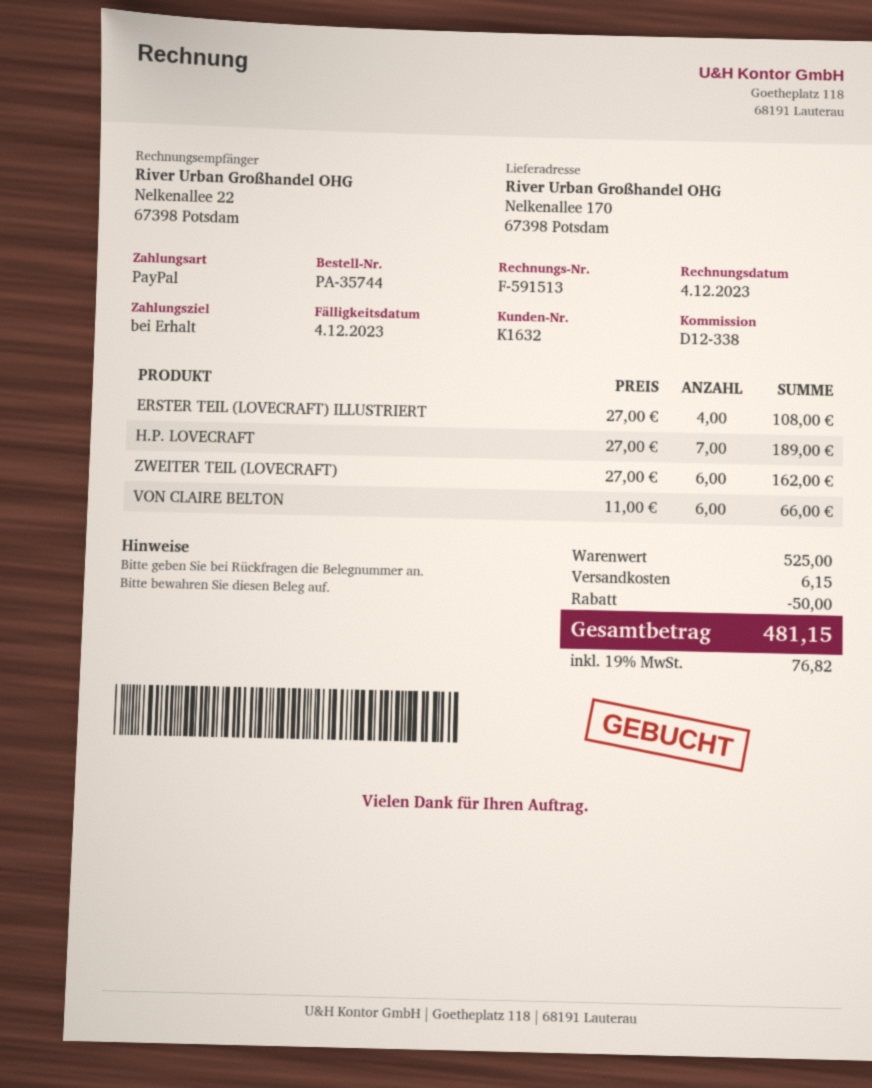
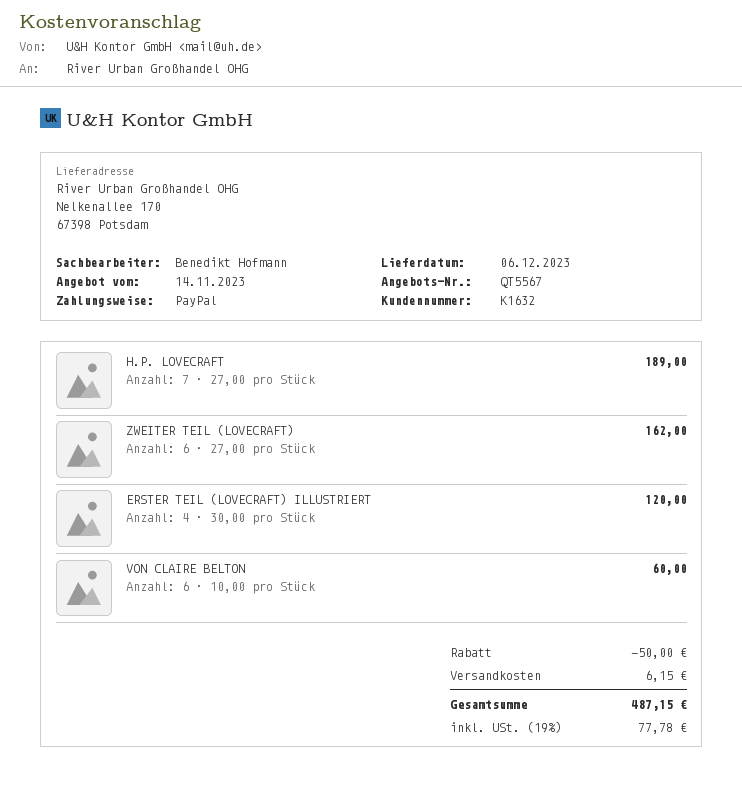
ERSTER TEIL (LOVECRAFT) ILLUSTRIERT: 4 x 27.00 = 108.00 -> 4 x 30.00 = 120.00
VON CLAIRE BELTON: 6 x 11.00 = 66.00 -> 6 x 10.00 = 60.00
tax: 19% = 76.82 -> 19% = 77.78
total: 481.15 -> 487.15

